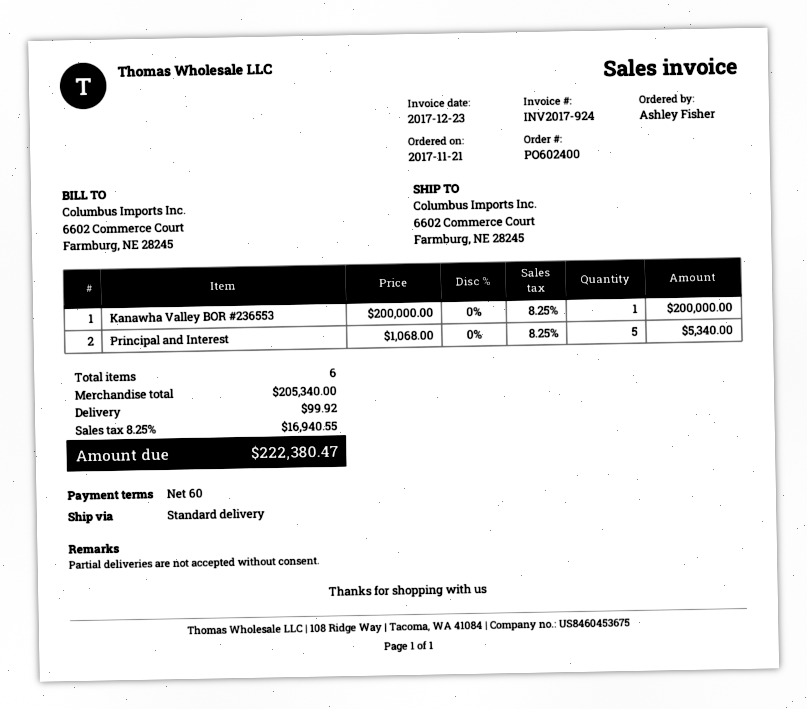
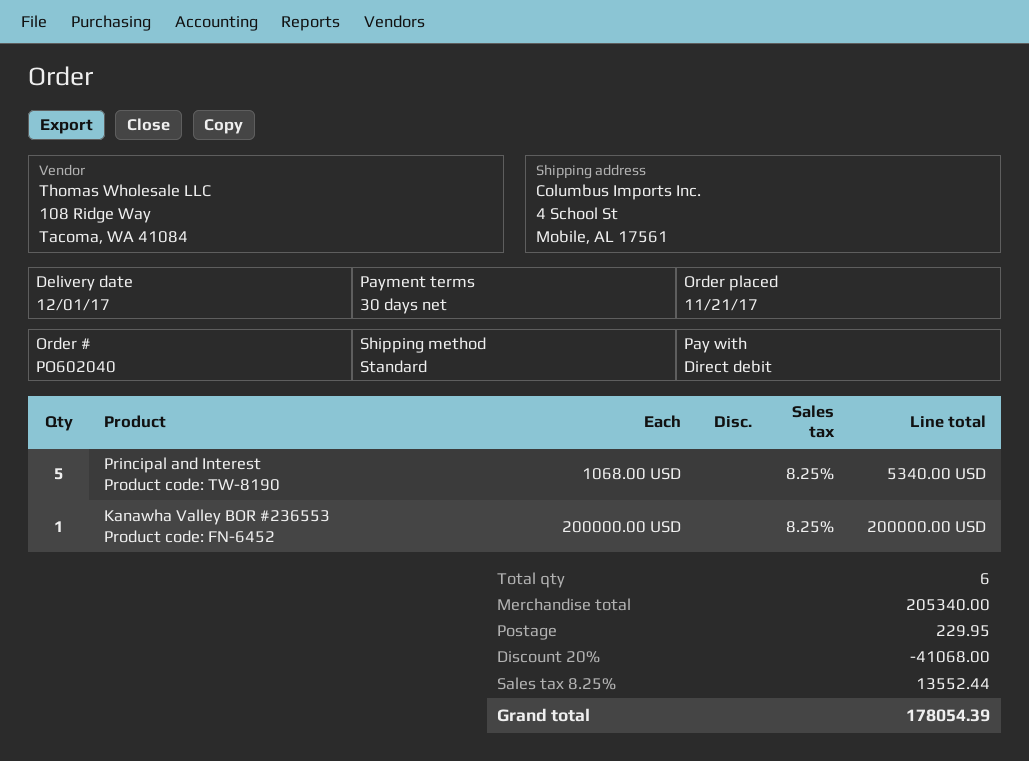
order number: PO602400 -> PO602040
payment terms: 60 days -> 30 days
ship to: 6602 Commerce Court, Farmburg, NE 28245 -> 4 School St, Mobile, AL 17561
discount: none -> 20% = 41068.00
shipping: 99.92 -> 229.95
tax: 8.25% = 16940.55 -> 8.25% = 13552.44
total: 222380.47 -> 178054.39

